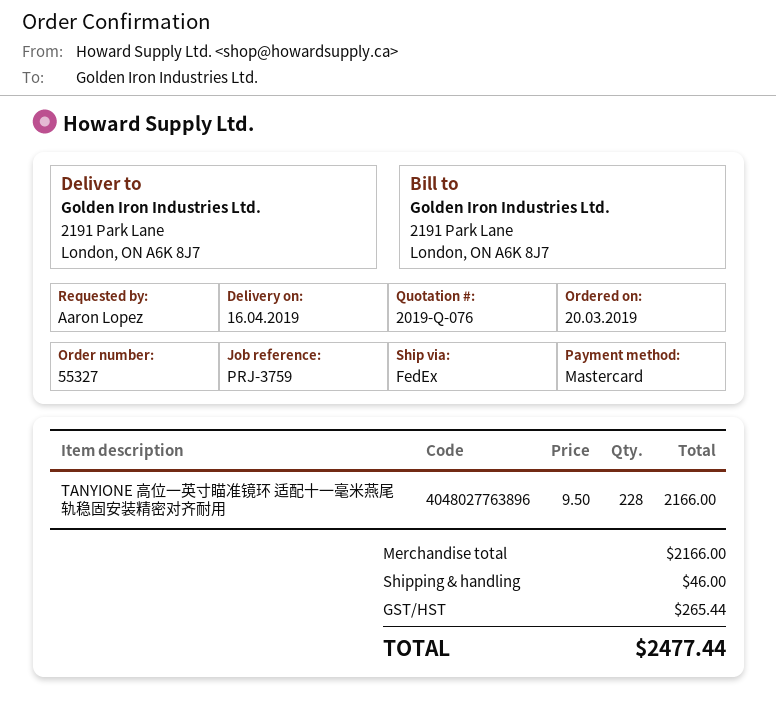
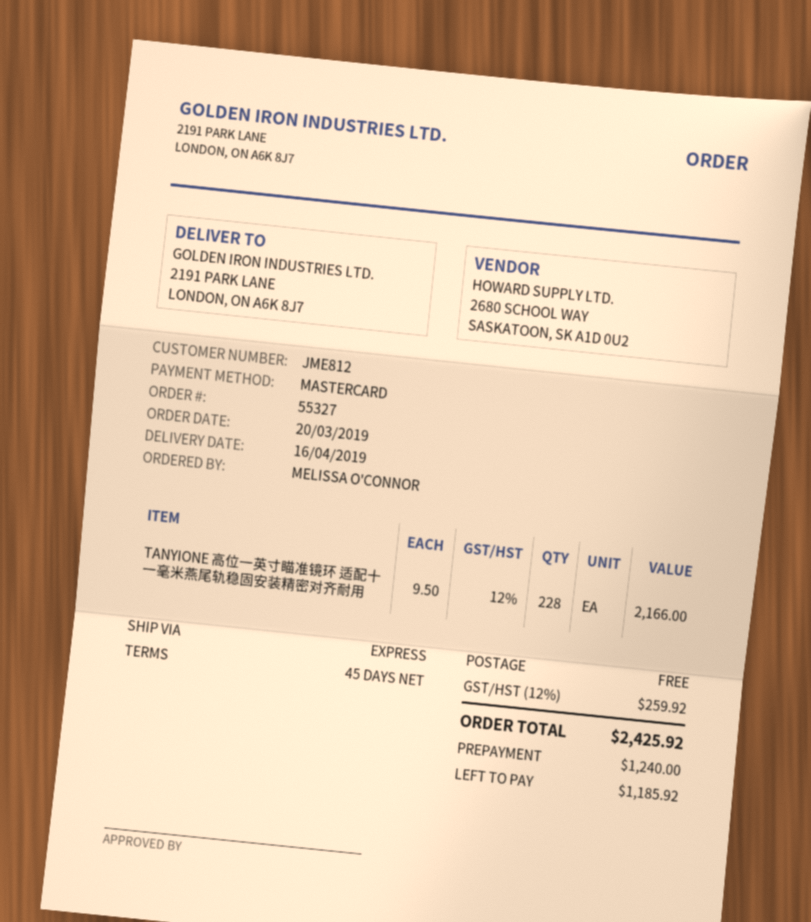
ordered by: Aaron Lopez -> MELISSA O'CONNOR
shipping method: FedEx -> express
shipping: 46.00 -> 0.00
tax: 265.44 -> 259.92
total: 2477.44 -> 2425.92

